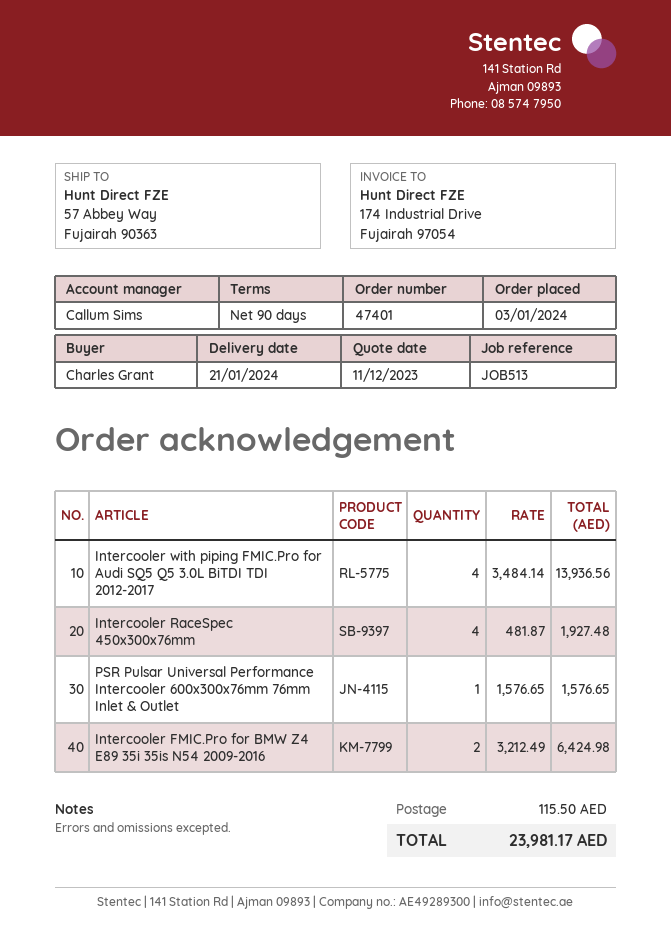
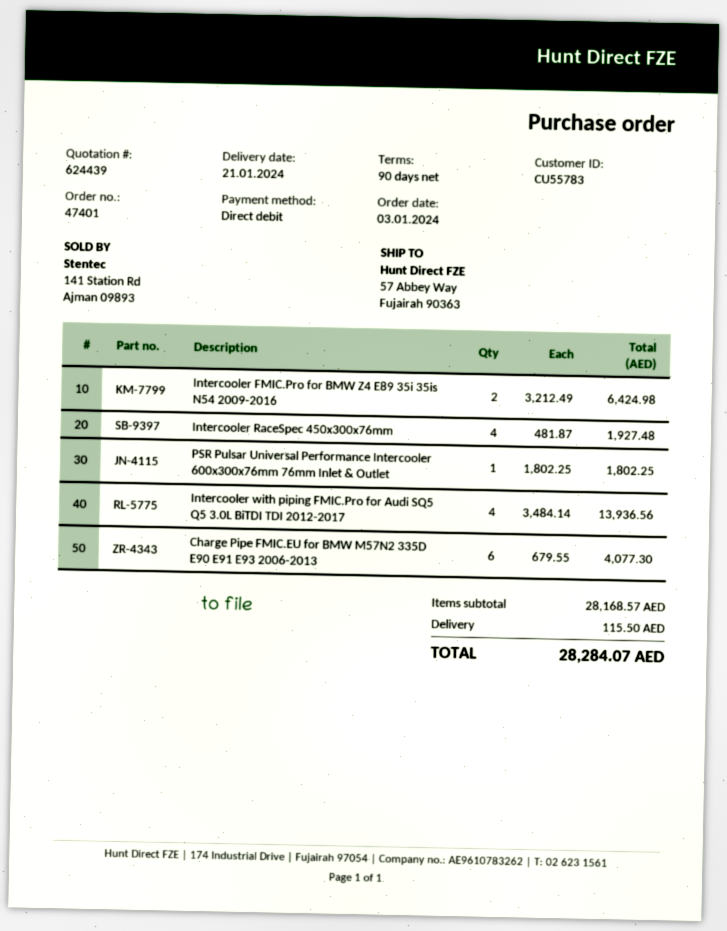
PSR Pulsar Universal Performance Intercooler 600x300x76mm 76mm Inlet & Outlet: 1 x 1576.65 = 1576.65 -> 1 x 1802.25 = 1802.25
Charge Pipe FMIC.EU for BMW M57N2 335D E90 E91 E93 2006-2013: none -> 6 x 679.55 = 4077.30
total: 23981.17 -> 28284.07

